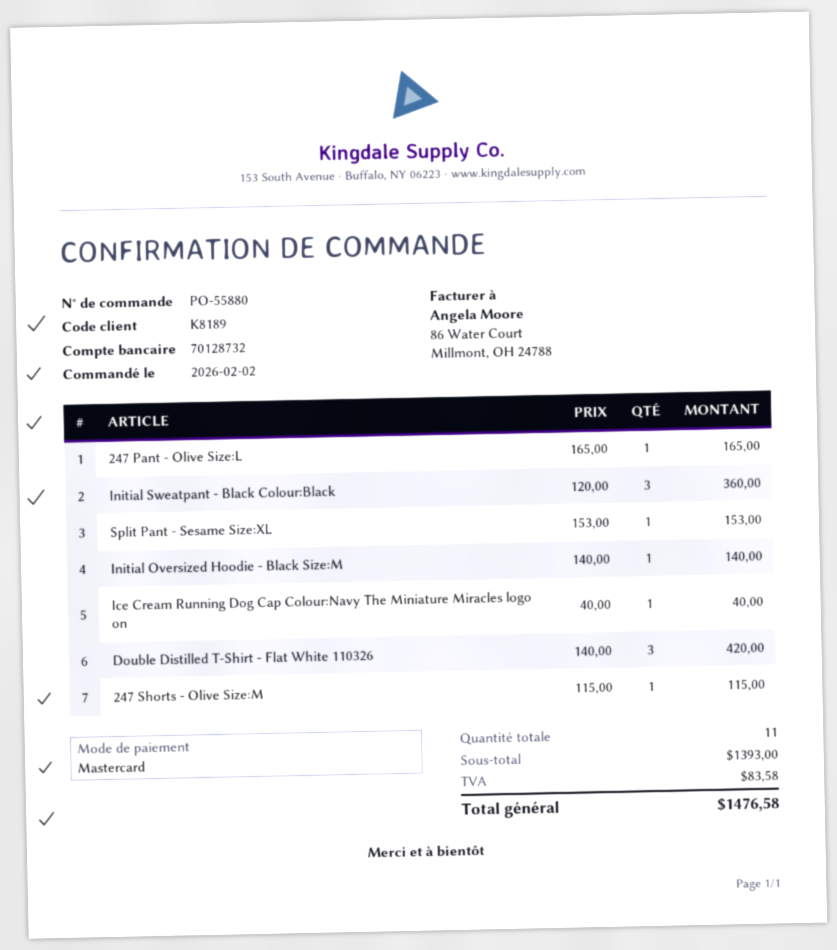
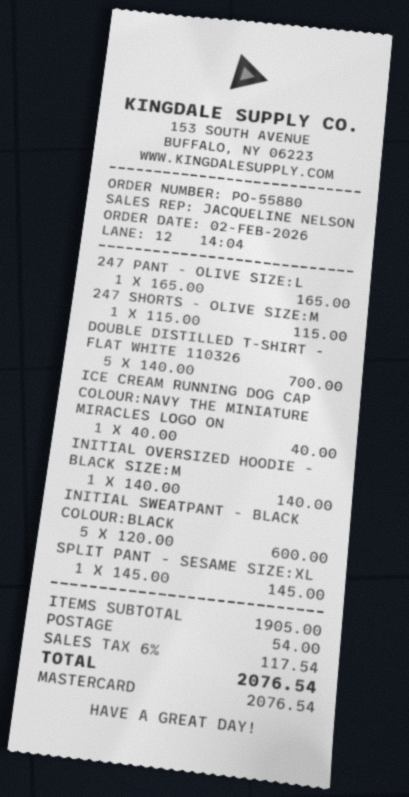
Initial Sweatpant - Black Colour:Black: 3 x 120.00 = 360.00 -> 5 x 120.00 = 600.00
Split Pant - Sesame Size:XL: 1 x 153.00 = 153.00 -> 1 x 145.00 = 145.00
Double Distilled T-Shirt - Flat White 110326: 3 x 140.00 = 420.00 -> 5 x 140.00 = 700.00
subtotal: 1393.00 -> 1905.00
shipping: none -> 54.00
tax: 83.58 -> 117.54
total: 1476.58 -> 2076.54

